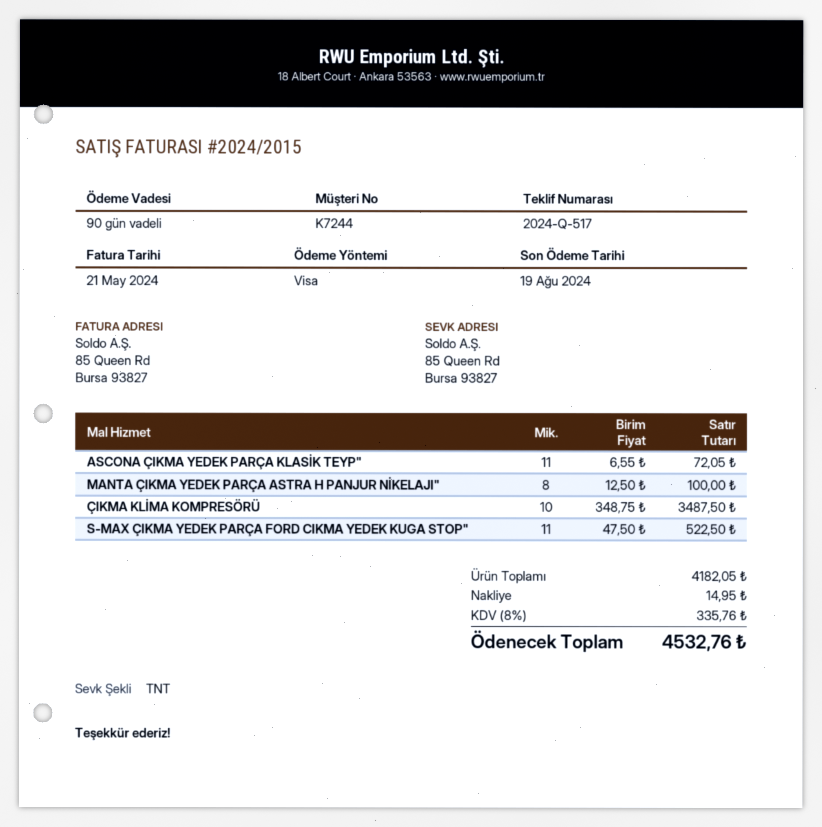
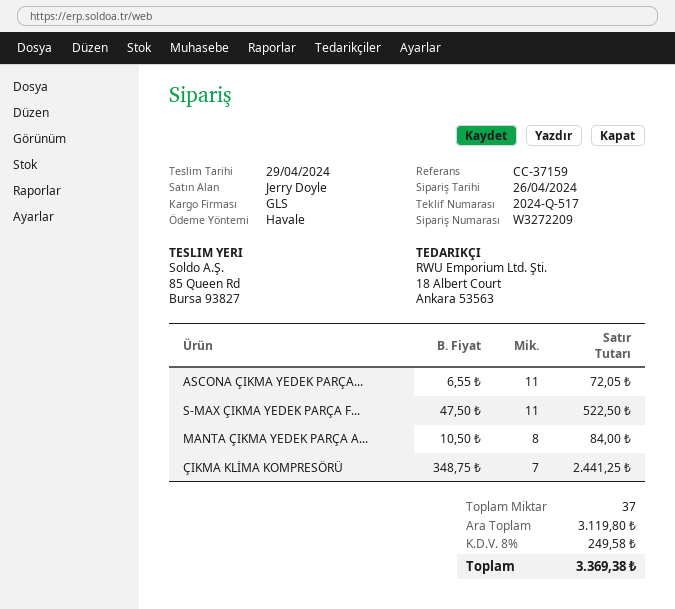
payment method: Visa -> bank transfer
shipping method: TNT -> GLS
MANTA ÇIKMA YEDEK PARÇA ASTRA H PANJUR NİKELAJI": 8 x 12.50 = 100.00 -> 8 x 10.50 = 84.00
ÇIKMA KLİMA KOMPRESÖRÜ: 10 x 348.75 = 3487.50 -> 7 x 348.75 = 2441.25
subtotal: 4182.05 -> 3119.80
shipping: 14.95 -> none
tax: 8% = 335.76 -> 8% = 249.58
total: 4532.76 -> 3369.38

